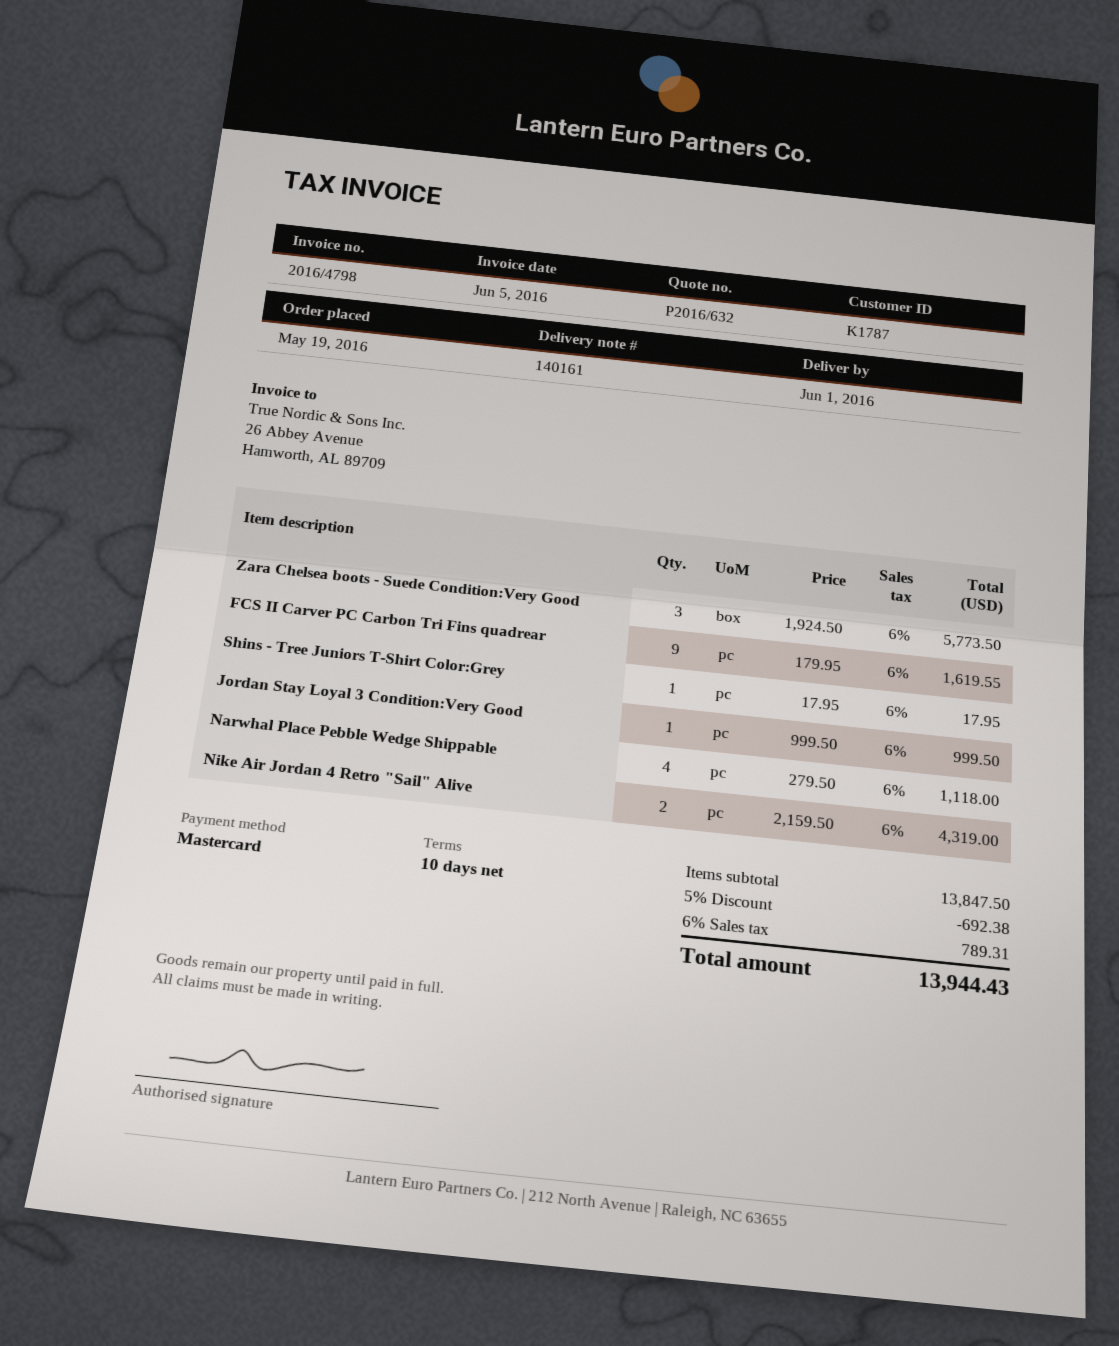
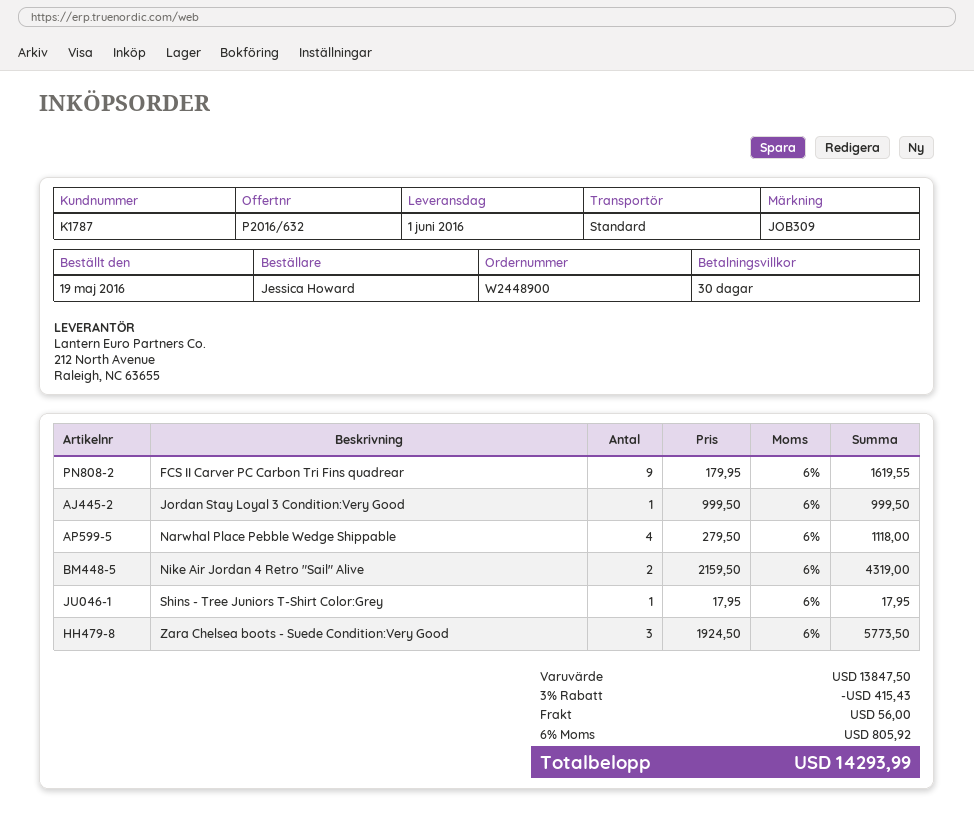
payment terms: 10 days -> 30 days
discount: 5% = 692.38 -> 3% = 415.43
shipping: none -> 56.00
tax: 6% = 789.31 -> 6% = 805.92
total: 13944.43 -> 14293.99

